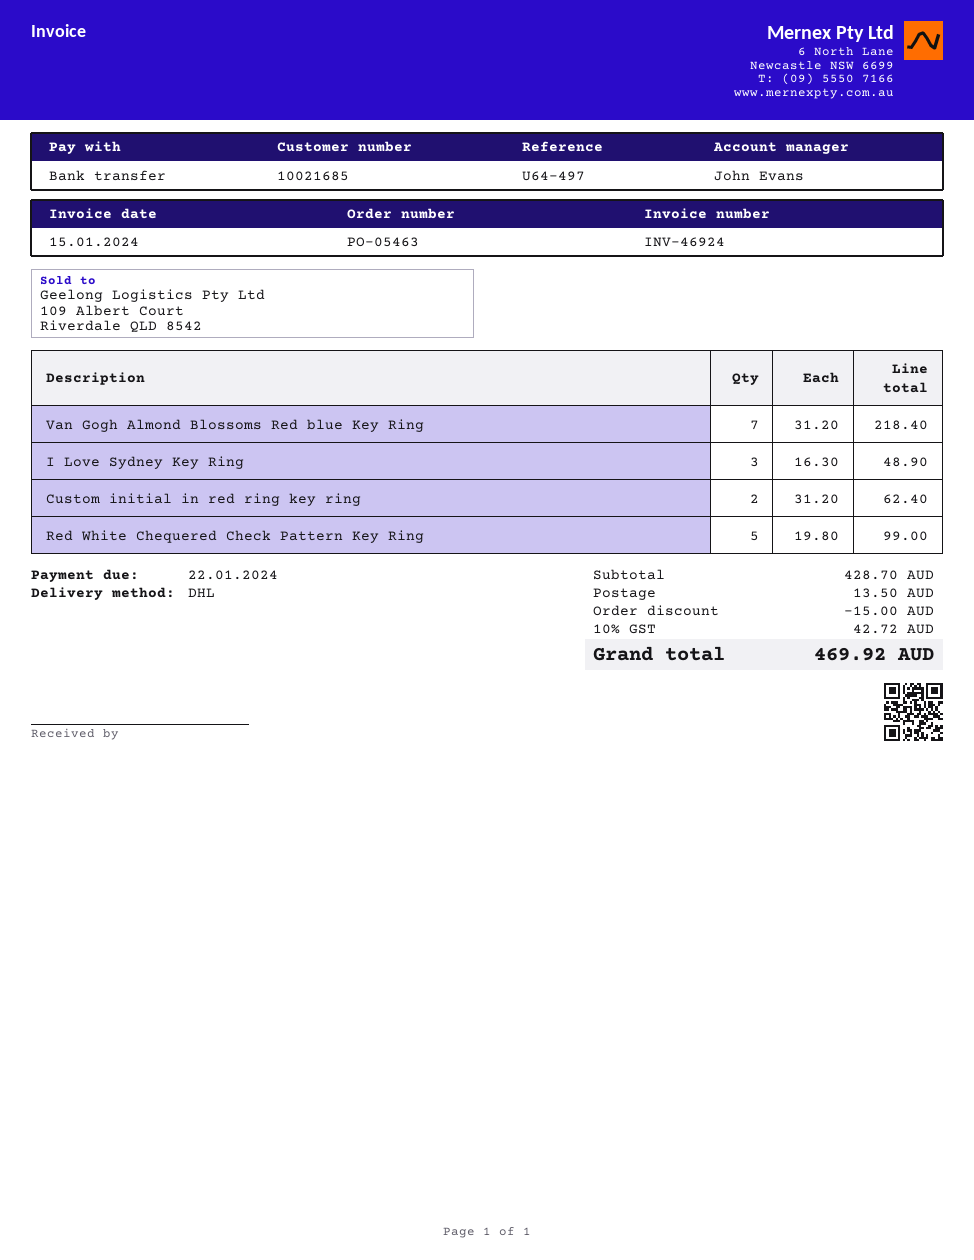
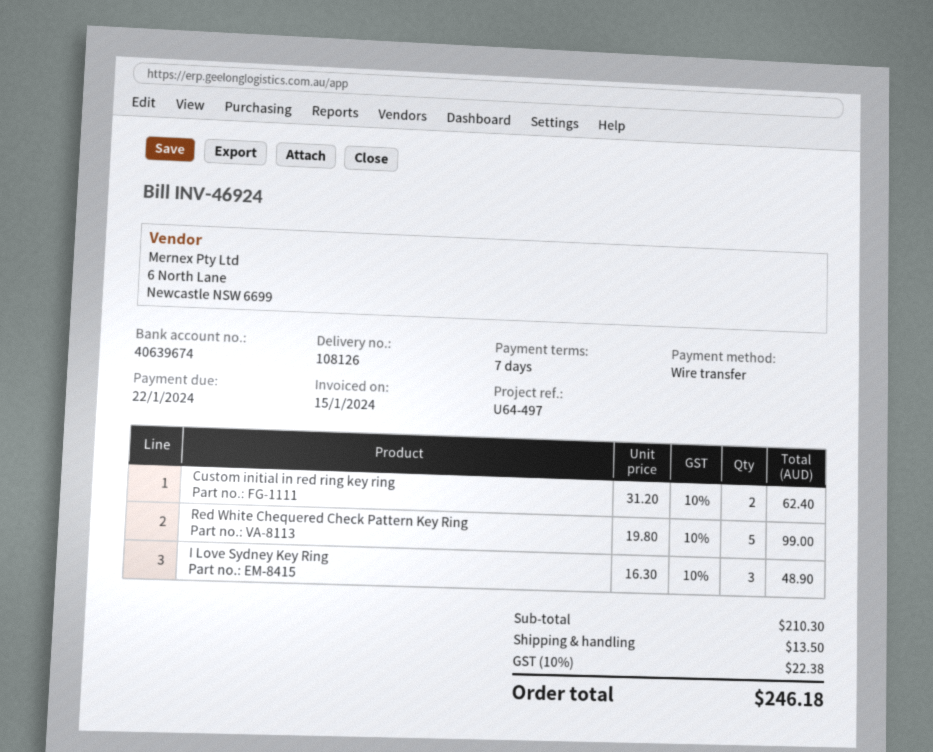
Van Gogh Almond Blossoms Red blue Key Ring: 7 x 31.20 = 218.40 -> none
subtotal: 428.70 -> 210.30
discount: 15.00 -> none
tax: 10% = 42.72 -> 10% = 22.38
total: 469.92 -> 246.18

